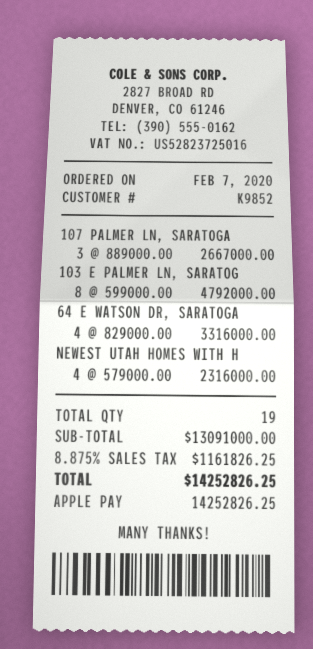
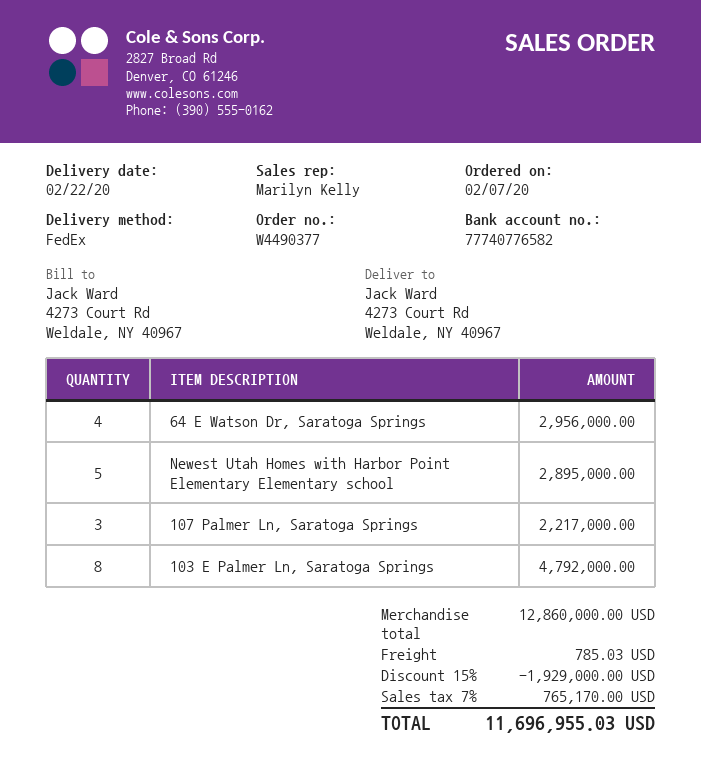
107 PALMER LN, SARATOGA: 3 for 2667000.00 -> 3 for 2217000.00
64 E WATSON DR, SARATOGA: 4 for 3316000.00 -> 4 for 2956000.00
NEWEST UTAH HOMES WITH H: 4 for 2316000.00 -> 5 for 2895000.00
subtotal: 13091000.00 -> 12860000.00
discount: none -> 15% = 1929000.00
shipping: none -> 785.03
tax: 8.875% = 1161826.25 -> 7% = 765170.00
total: 14252826.25 -> 11696955.03

